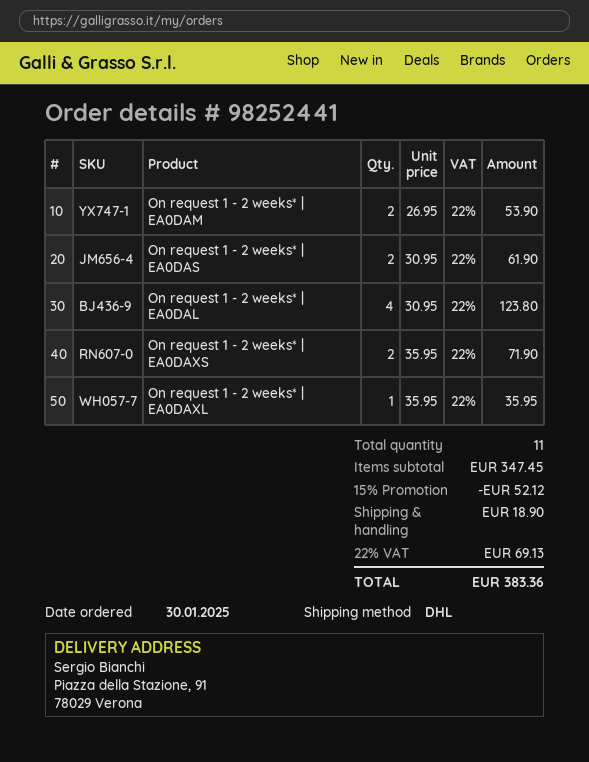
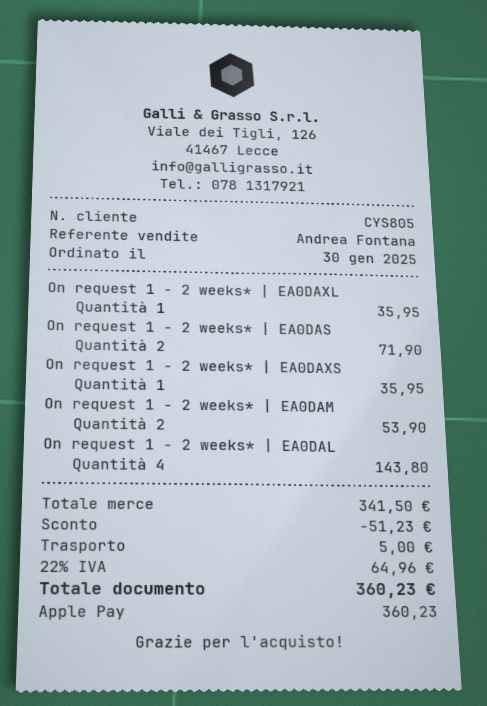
On request 1 - 2 weeks* | EA0DAS: 2 for 61.90 -> 2 for 71.90
On request 1 - 2 weeks* | EA0DAL: 4 for 123.80 -> 4 for 143.80
On request 1 - 2 weeks* | EA0DAXS: 2 for 71.90 -> 1 for 35.95
subtotal: 347.45 -> 341.50
discount: 52.12 -> 51.23
shipping: 18.90 -> 5.00
tax: 22% = 69.13 -> 22% = 64.96
total: 383.36 -> 360.23

